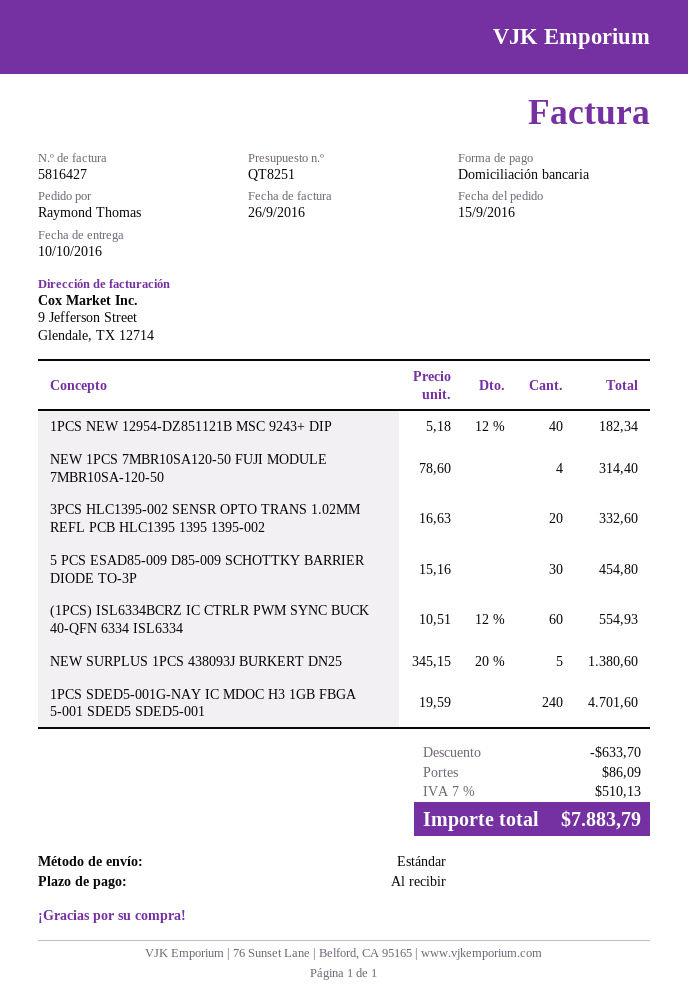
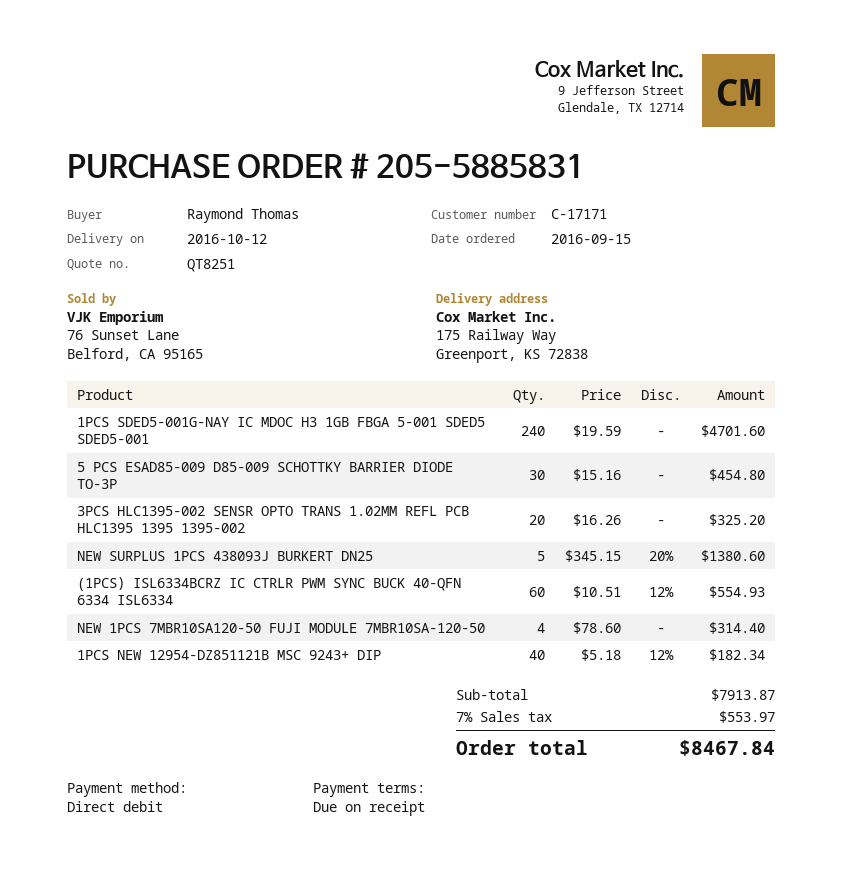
delivery date: 2016-10-10 -> 2016-10-12
3PCS HLC1395-002 SENSR OPTO TRANS 1.02MM REFL PCB HLC1395 1395 1395-002: 20 x 16.63 = 332.60 -> 20 x 16.26 = 325.20
discount: 633.70 -> none
shipping: 86.09 -> none
tax: 7% = 510.13 -> 7% = 553.97
total: 7883.79 -> 8467.84

